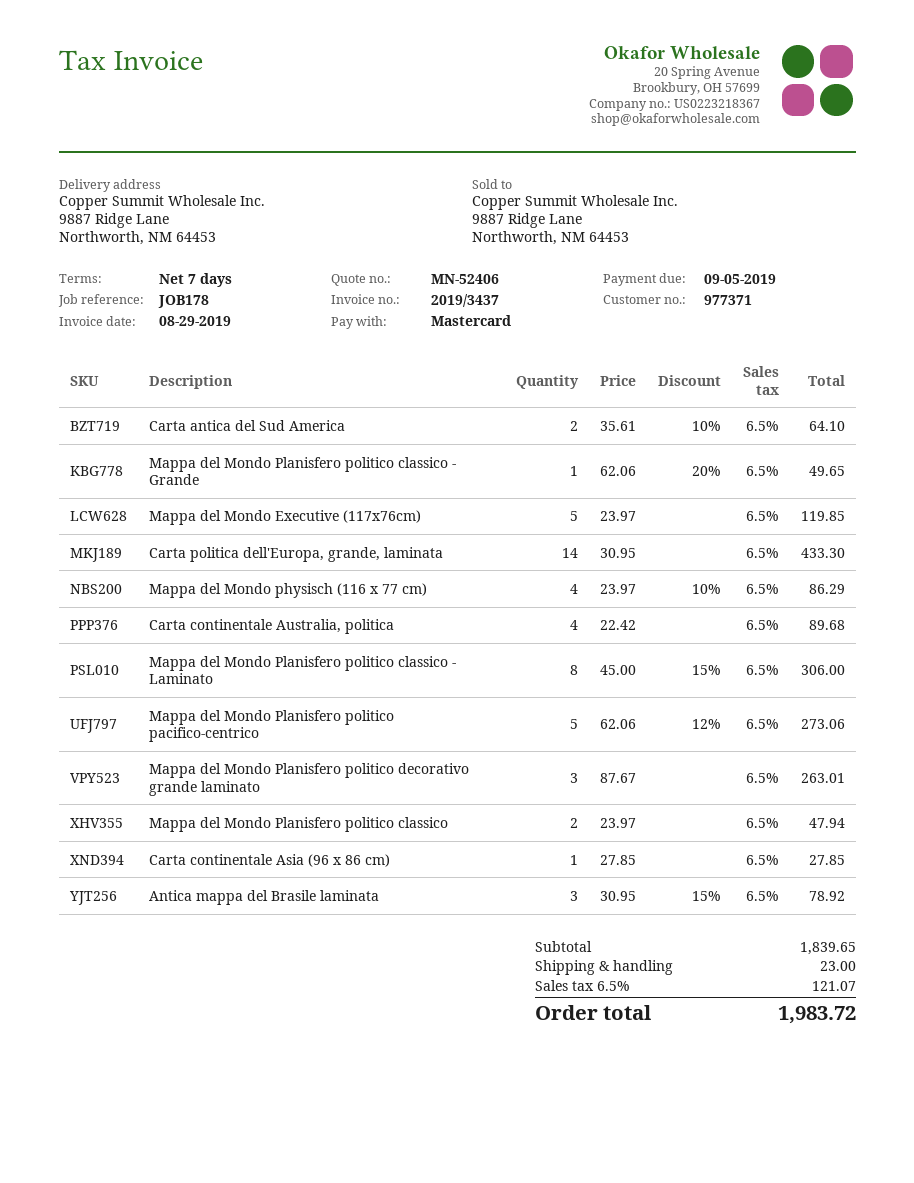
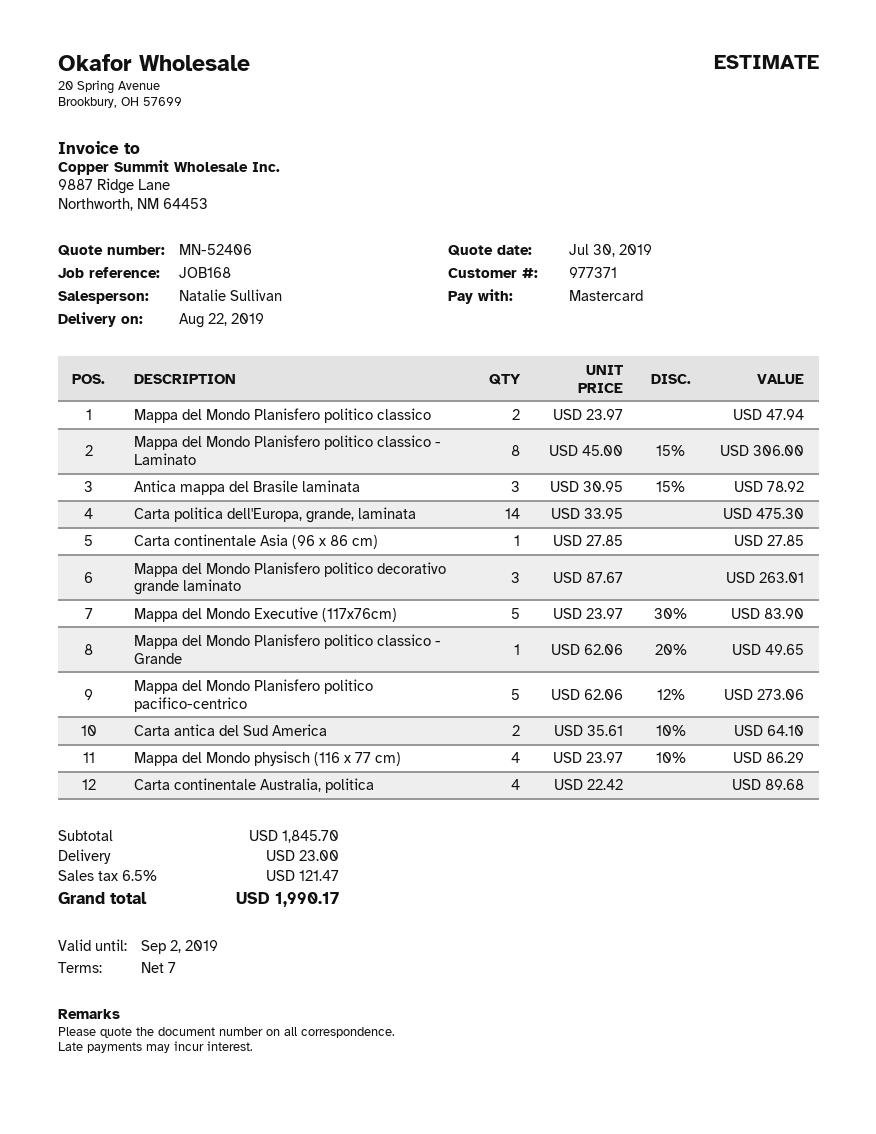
reference: JOB178 -> JOB168
Mappa del Mondo Executive (117x76cm): 5 x 23.97 = 119.85 -> 5 x 23.97 - 30% = 83.90
Carta politica dell'Europa, grande, laminata: 14 x 30.95 = 433.30 -> 14 x 33.95 = 475.30
subtotal: 1839.65 -> 1845.70
tax: 6.5% = 121.07 -> 6.5% = 121.47
total: 1983.72 -> 1990.17

